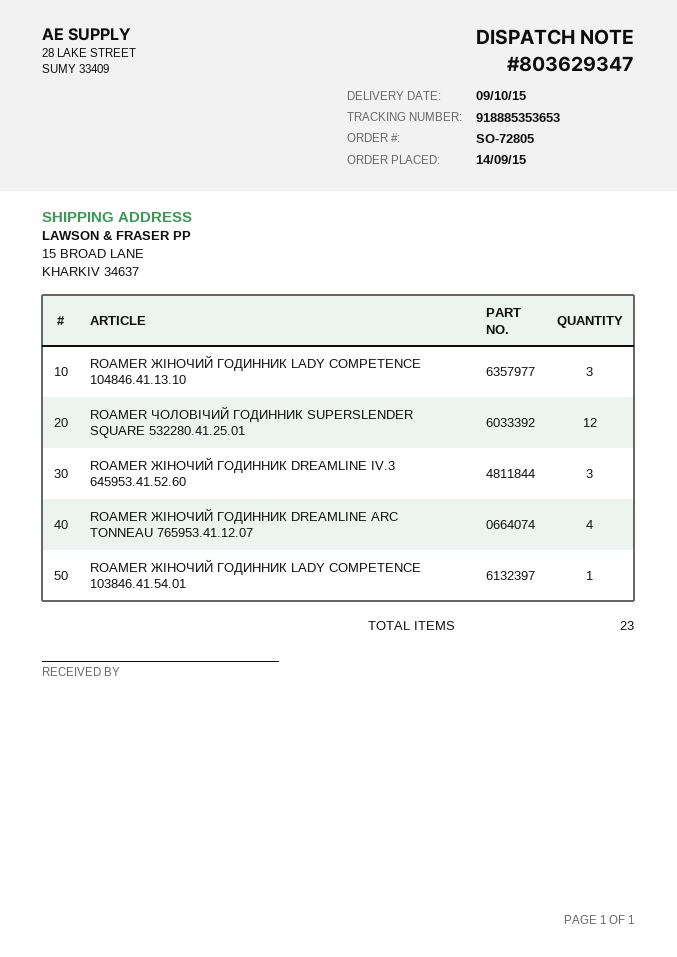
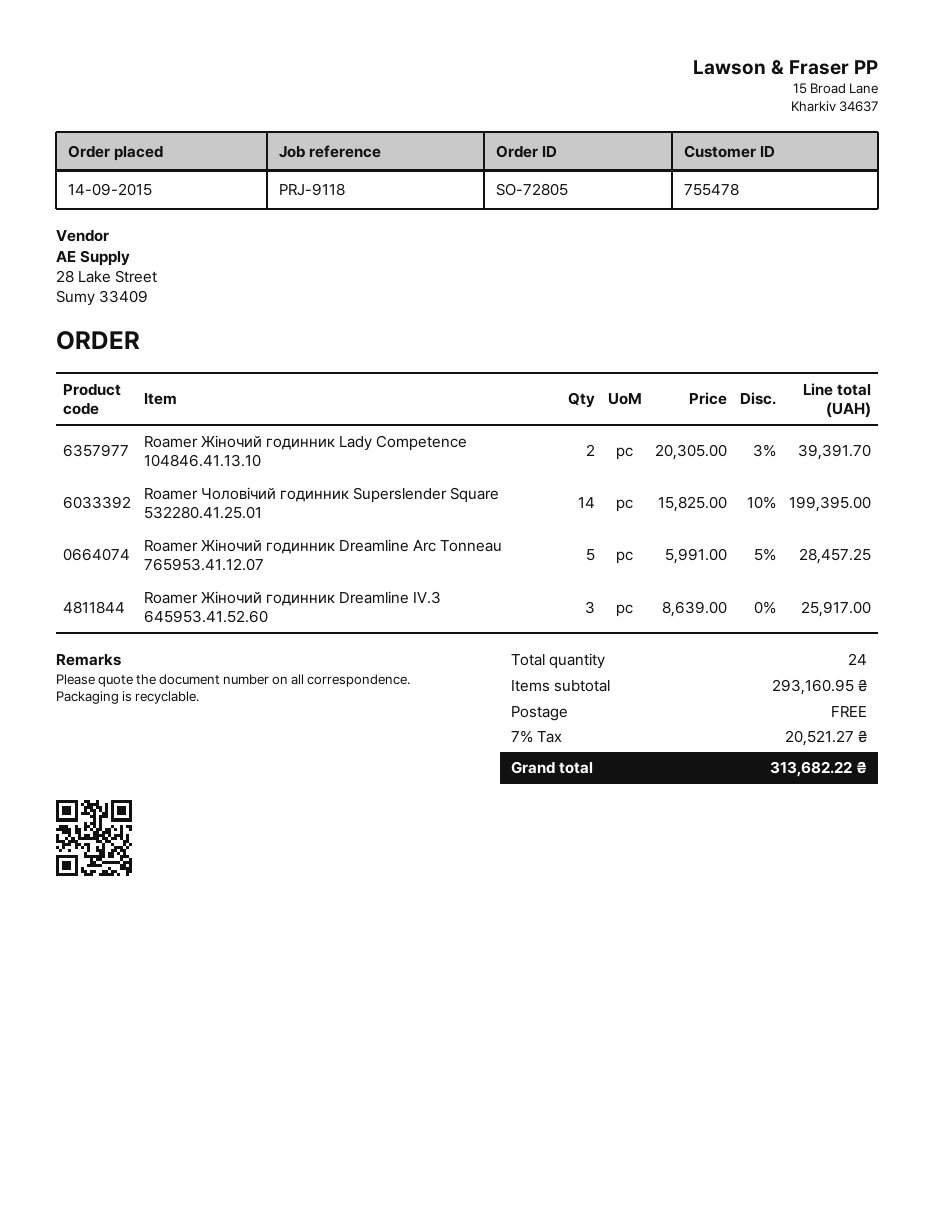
ROAMER ЖІНОЧИЙ ГОДИННИК LADY COMPETENCE 104846.41.13.10: 3 -> 2
ROAMER ЧОЛОВІЧИЙ ГОДИННИК SUPERSLENDER SQUARE 532280.41.25.01: 12 -> 14
ROAMER ЖІНОЧИЙ ГОДИННИК DREAMLINE ARC TONNEAU 765953.41.12.07: 4 -> 5
ROAMER ЖІНОЧИЙ ГОДИННИК LADY COMPETENCE 103846.41.54.01: 1 -> none
total quantity: 23 -> 24

